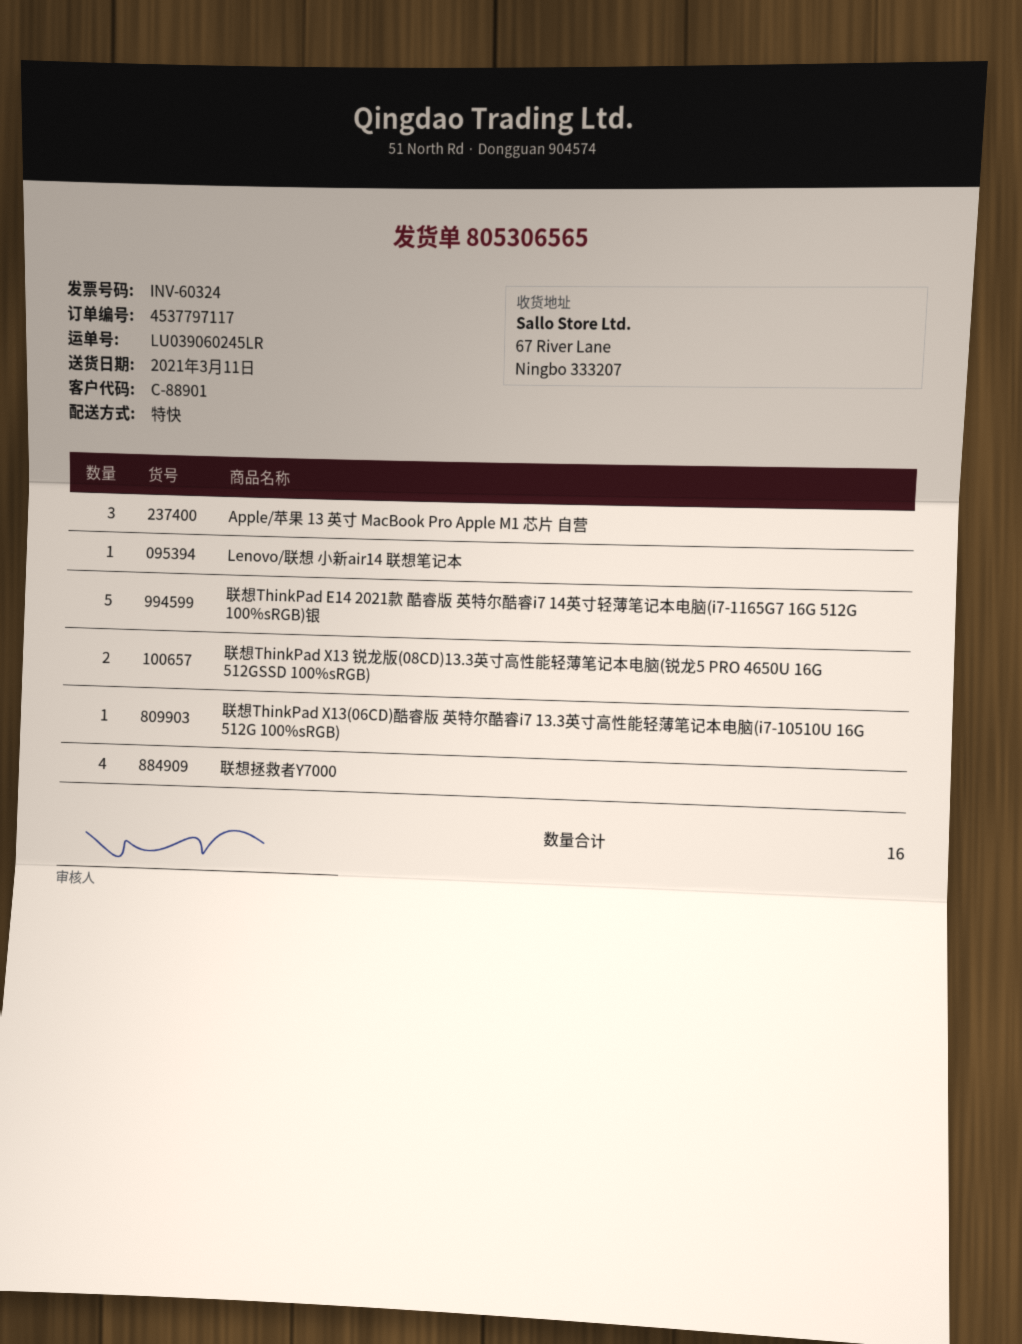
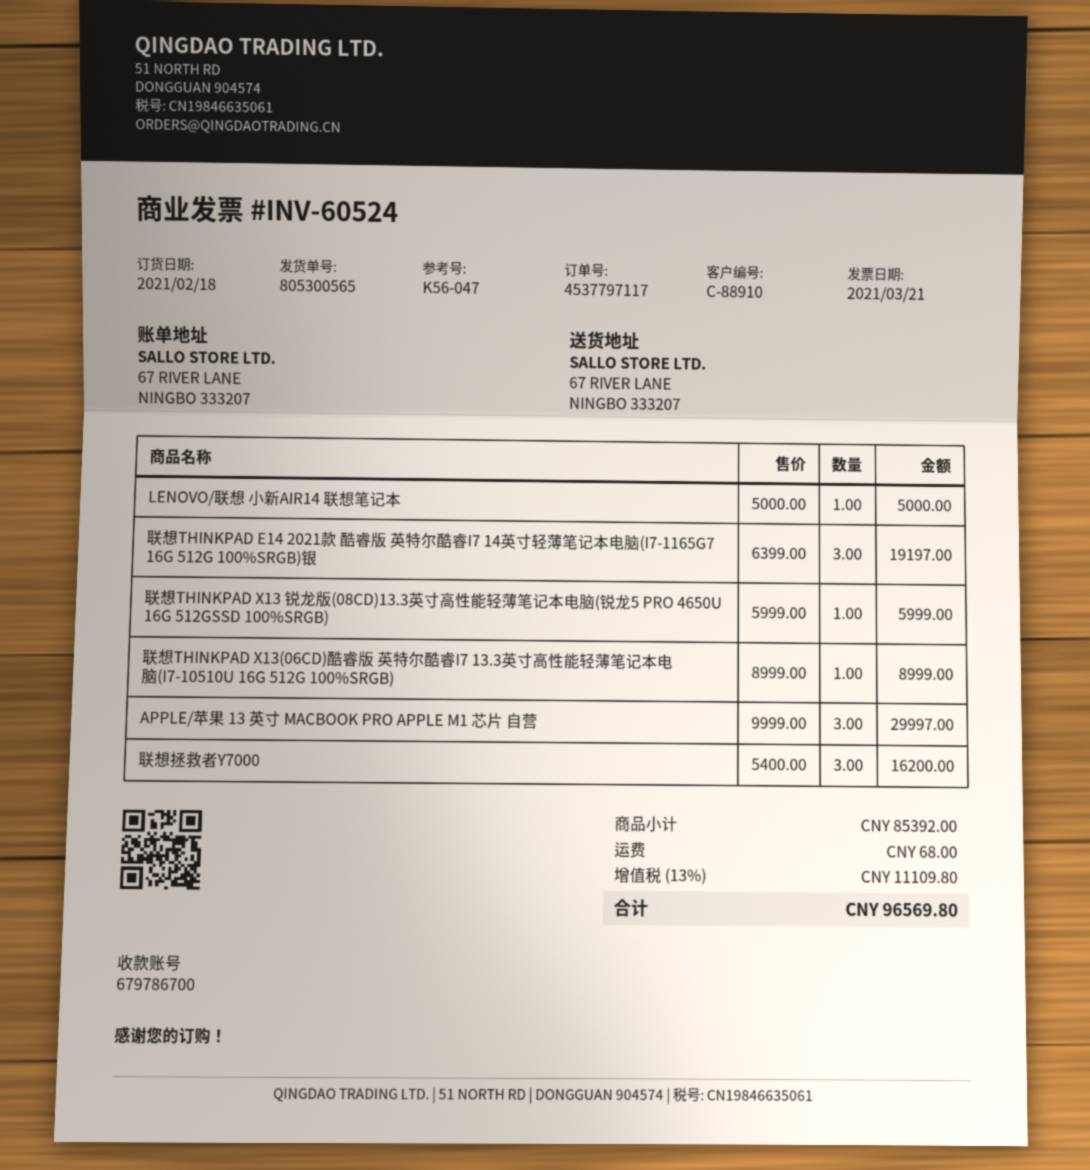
delivery note number: 805306565 -> 805300565
invoice number: INV-60324 -> INV-60524
customer number: C-88901 -> C-88910
联想ThinkPad E14 2021款 酷睿版 英特尔酷睿i7 14英寸轻薄笔记本电脑(i7-1165G7 16G 512G 100%sRGB)银: 5 -> 3
联想ThinkPad X13 锐龙版(08CD)13.3英寸高性能轻薄笔记本电脑(锐龙5 PRO 4650U 16G 512GSSD 100%sRGB): 2 -> 1
联想拯救者Y7000: 4 -> 3

